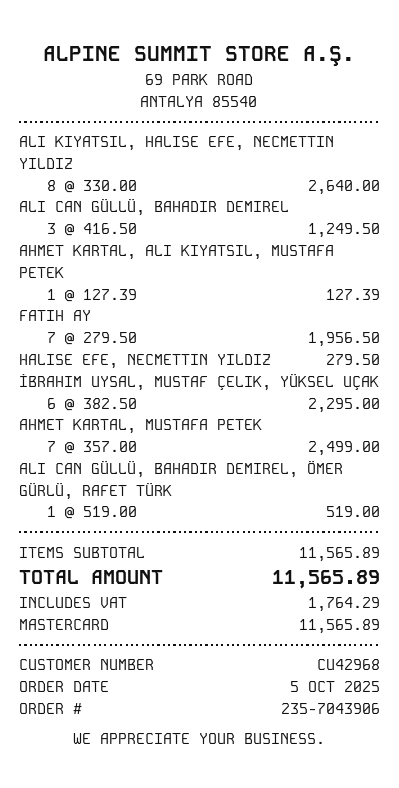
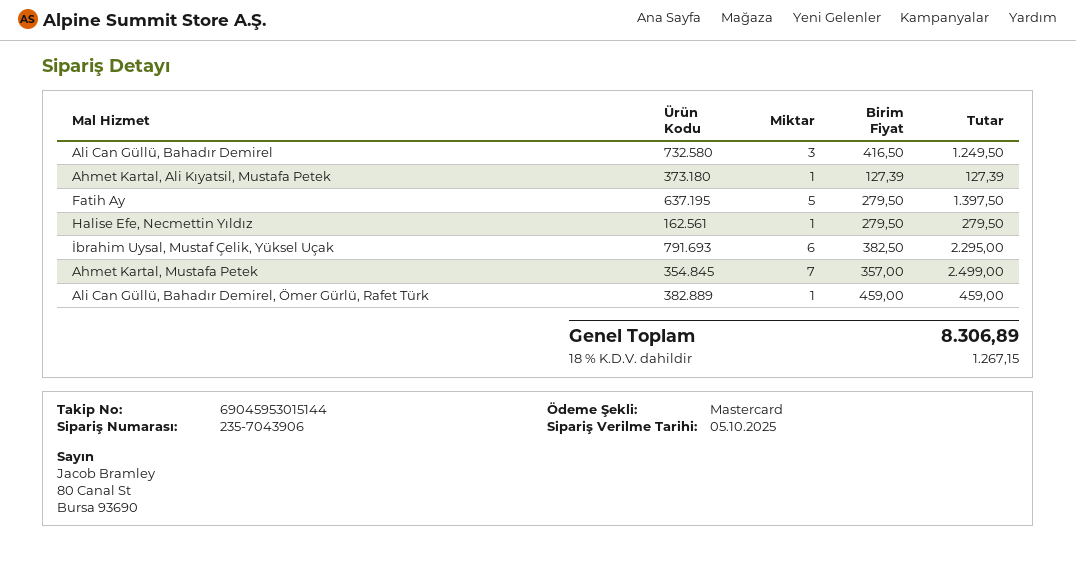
ALI KIYATSIL, HALISE EFE, NECMETTIN YILDIZ: 8 x 330.00 = 2640.00 -> none
FATIH AY: 7 x 279.50 = 1956.50 -> 5 x 279.50 = 1397.50
ALI CAN GÜLLÜ, BAHADIR DEMIREL, ÖMER GÜRLÜ, RAFET TÜRK: 1 x 519.00 = 519.00 -> 1 x 459.00 = 459.00
tax: 1764.29 -> 1267.15
total: 11565.89 -> 8306.89

